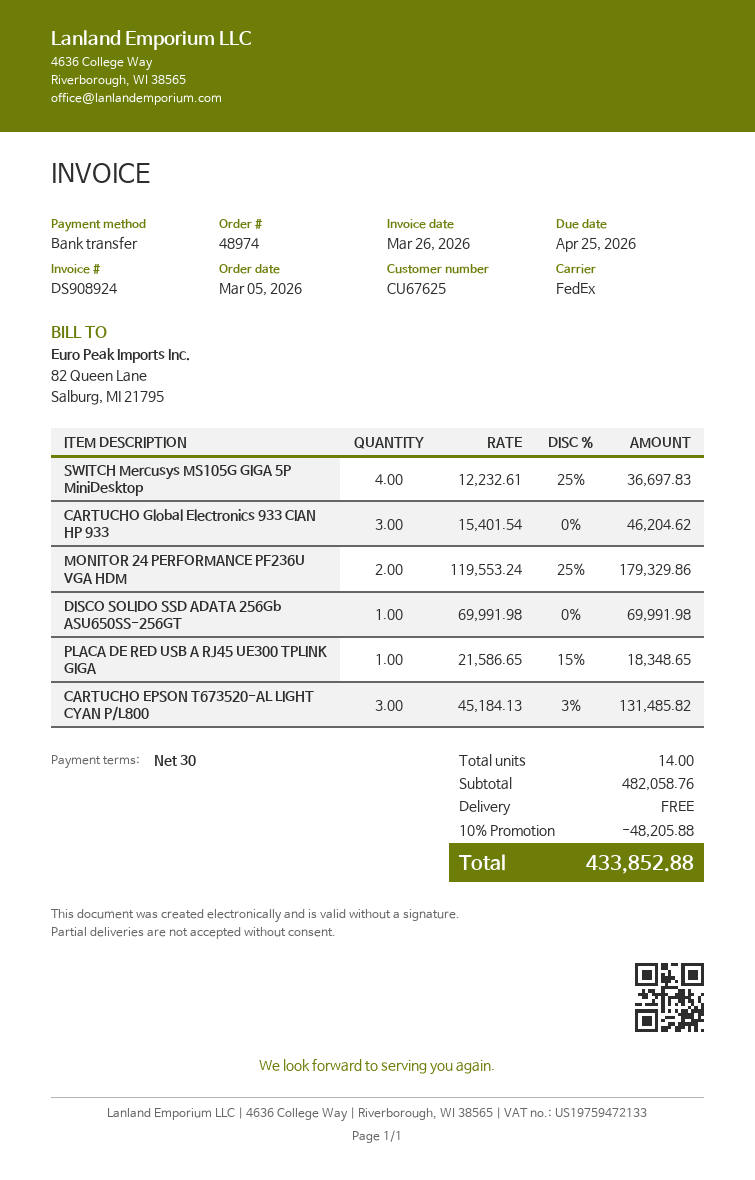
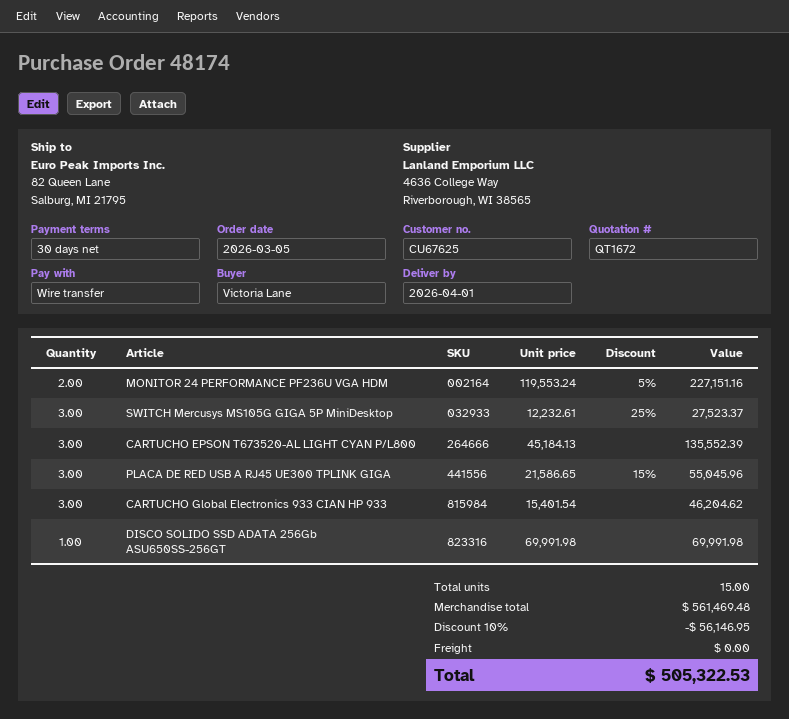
order number: 48974 -> 48174
SWITCH Mercusys MS105G GIGA 5P MiniDesktop: 4 x 12232.61 - 25% = 36697.83 -> 3 x 12232.61 - 25% = 27523.37
MONITOR 24 PERFORMANCE PF236U VGA HDM: 2 x 119553.24 - 25% = 179329.86 -> 2 x 119553.24 - 5% = 227151.16
PLACA DE RED USB A RJ45 UE300 TPLINK GIGA: 1 x 21586.65 - 15% = 18348.65 -> 3 x 21586.65 - 15% = 55045.96
CARTUCHO EPSON T673520-AL LIGHT CYAN P/L800: 3 x 45184.13 - 3% = 131485.82 -> 3 x 45184.13 = 135552.39
total quantity: 14 -> 15
subtotal: 482058.76 -> 561469.48
discount: 10% = 48205.88 -> 10% = 56146.95
total: 433852.88 -> 505322.53

